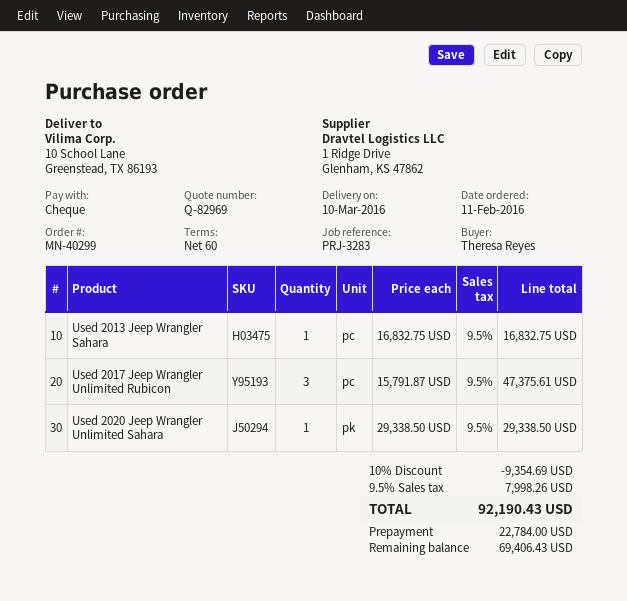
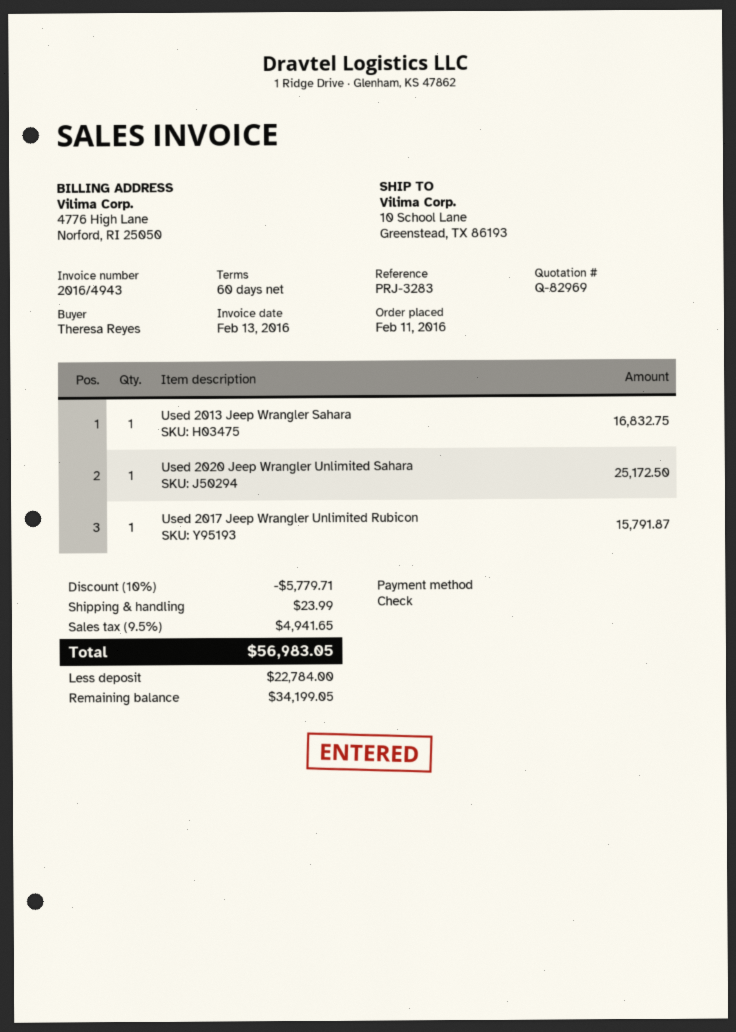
Used 2017 Jeep Wrangler Unlimited Rubicon: 3 for 47375.61 -> 1 for 15791.87
Used 2020 Jeep Wrangler Unlimited Sahara: 1 for 29338.50 -> 1 for 25172.50
discount: 10% = 9354.69 -> 10% = 5779.71
shipping: none -> 23.99
tax: 9.5% = 7998.26 -> 9.5% = 4941.65
total: 92190.43 -> 56983.05
balance: 69406.43 -> 34199.05

